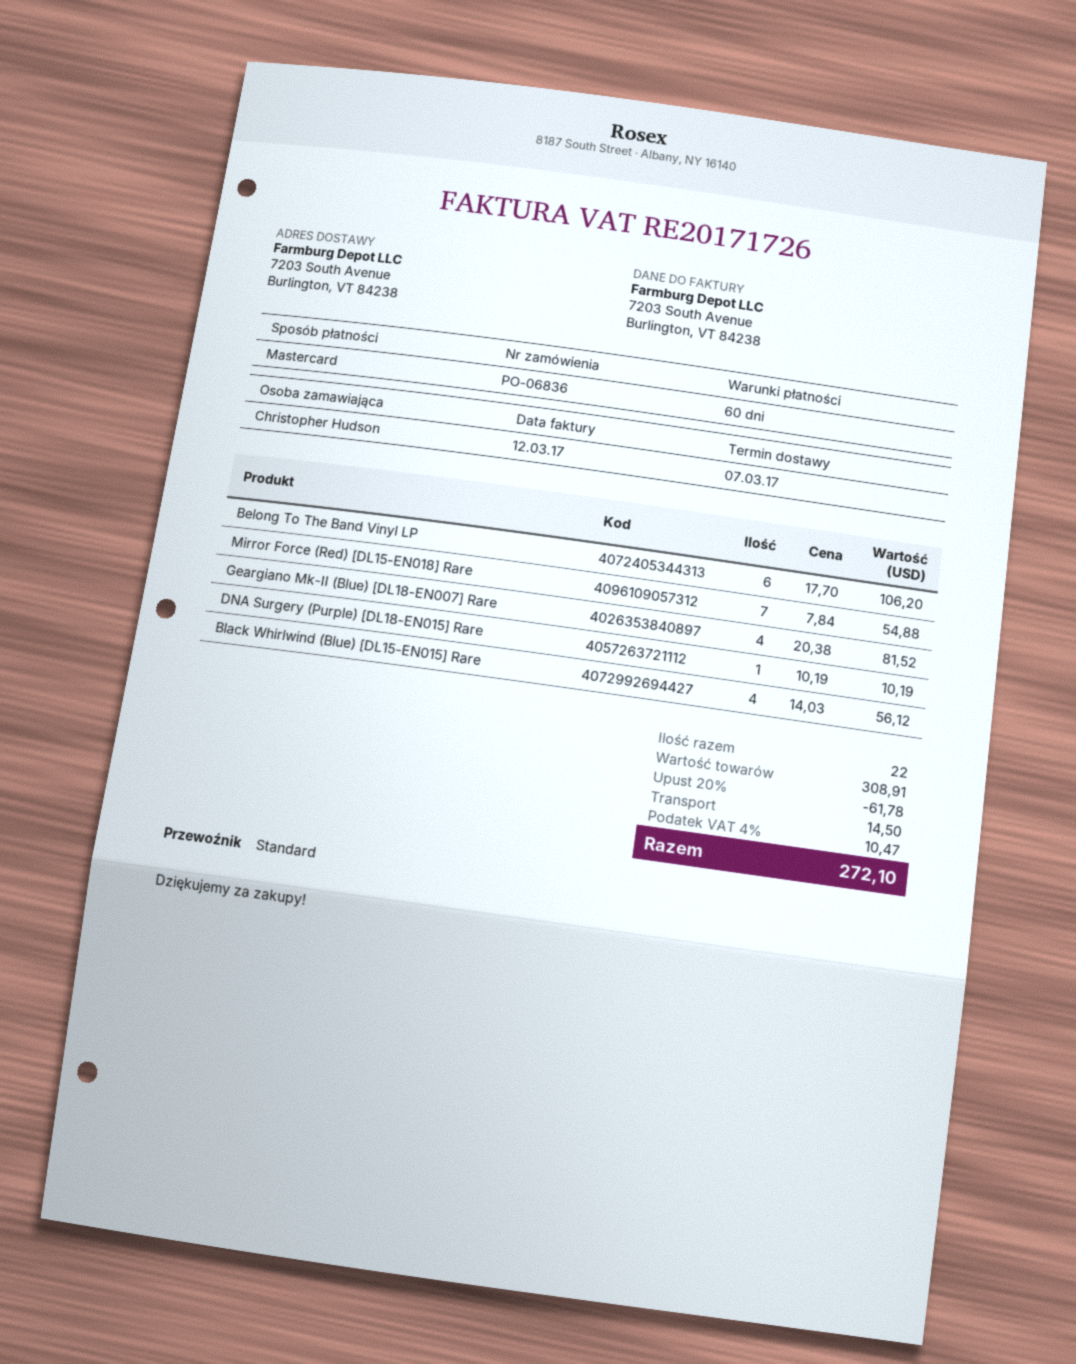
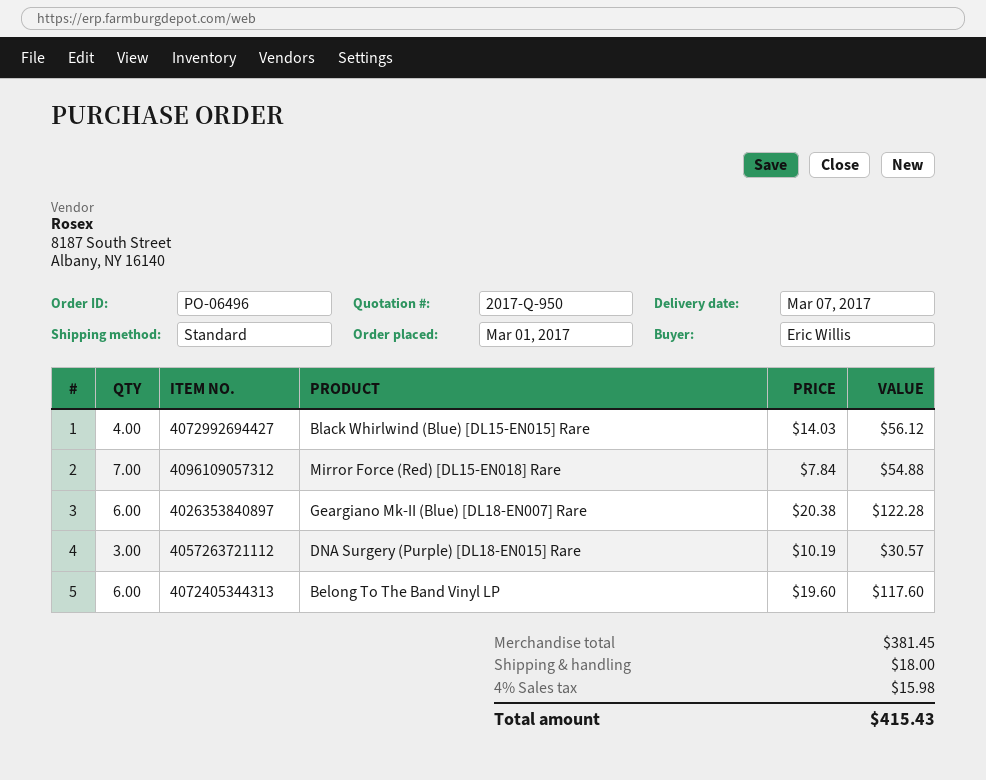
order number: PO-06836 -> PO-06496
ordered by: Christopher Hudson -> Eric Willis
Belong To The Band Vinyl LP: 6 x 17.70 = 106.20 -> 6 x 19.60 = 117.60
Geargiano Mk-II (Blue) [DL18-EN007] Rare: 4 x 20.38 = 81.52 -> 6 x 20.38 = 122.28
DNA Surgery (Purple) [DL18-EN015] Rare: 1 x 10.19 = 10.19 -> 3 x 10.19 = 30.57
subtotal: 308.91 -> 381.45
discount: 20% = 61.78 -> none
shipping: 14.50 -> 18.00
tax: 4% = 10.47 -> 4% = 15.98
total: 272.10 -> 415.43

